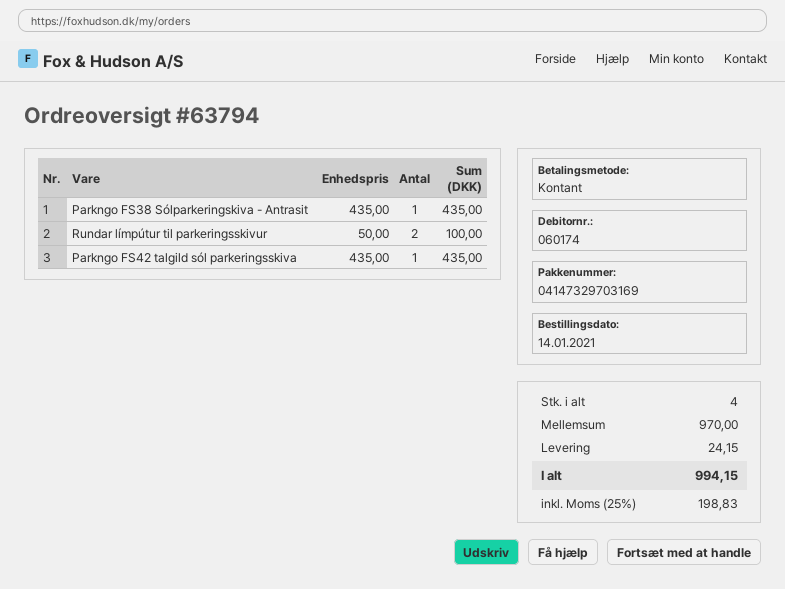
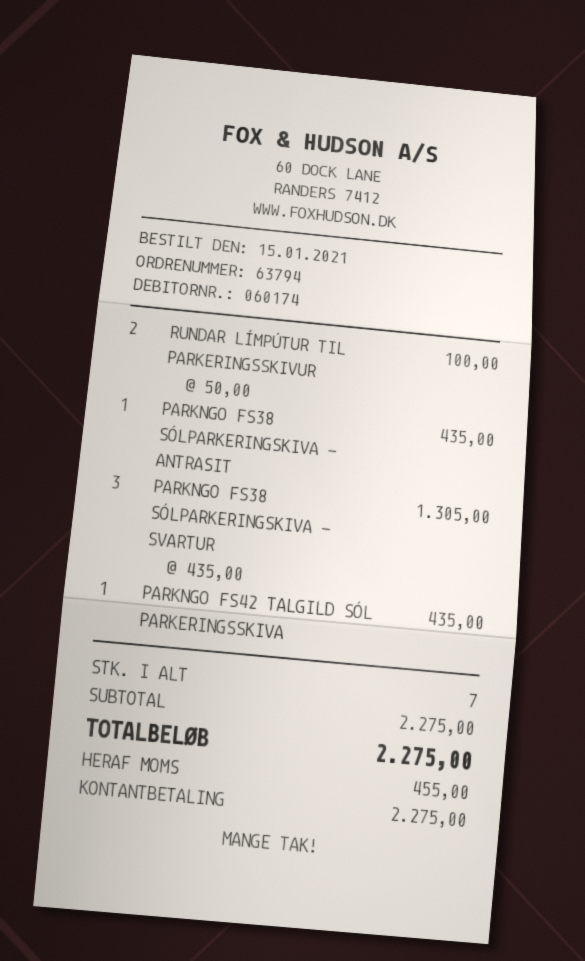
order date: 2021-01-14 -> 2021-01-15
PARKNGO FS38 SÓLPARKERINGSKIVA - SVARTUR: none -> 3 x 435.00 = 1305.00
total quantity: 4 -> 7
subtotal: 970.00 -> 2275.00
shipping: 24.15 -> none
tax: 198.83 -> 455.00
total: 994.15 -> 2275.00

